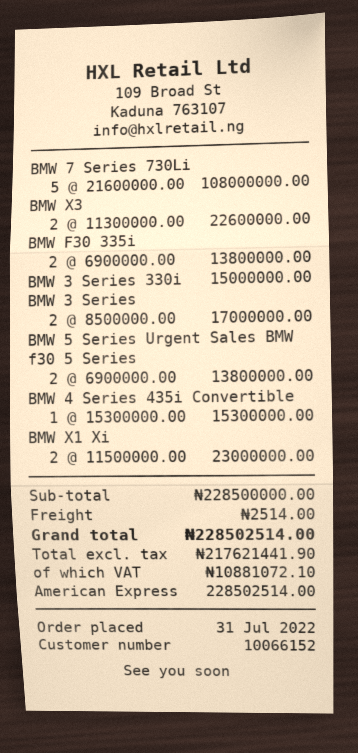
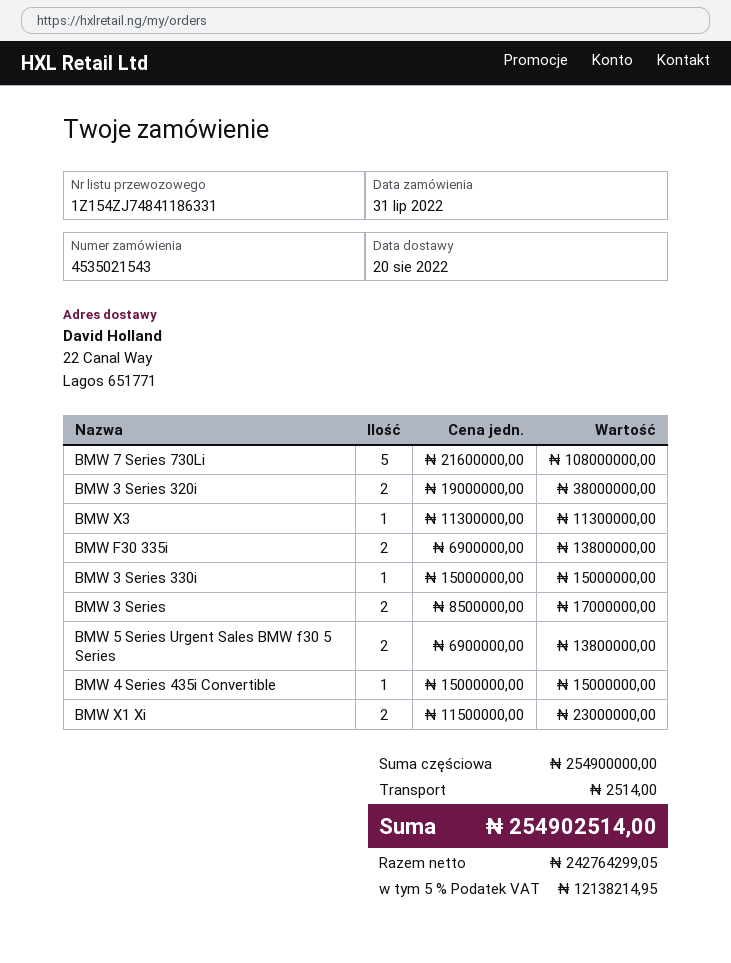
BMW X3: 2 x 11300000.00 = 22600000.00 -> 1 x 11300000.00 = 11300000.00
BMW 4 Series 435i Convertible: 1 x 15300000.00 = 15300000.00 -> 1 x 15000000.00 = 15000000.00
BMW 3 Series 320i: none -> 2 x 19000000.00 = 38000000.00
subtotal: 228500000.00 -> 254900000.00
net: 217621441.90 -> 242764299.05
tax: 10881072.10 -> 12138214.95
total: 228502514.00 -> 254902514.00

